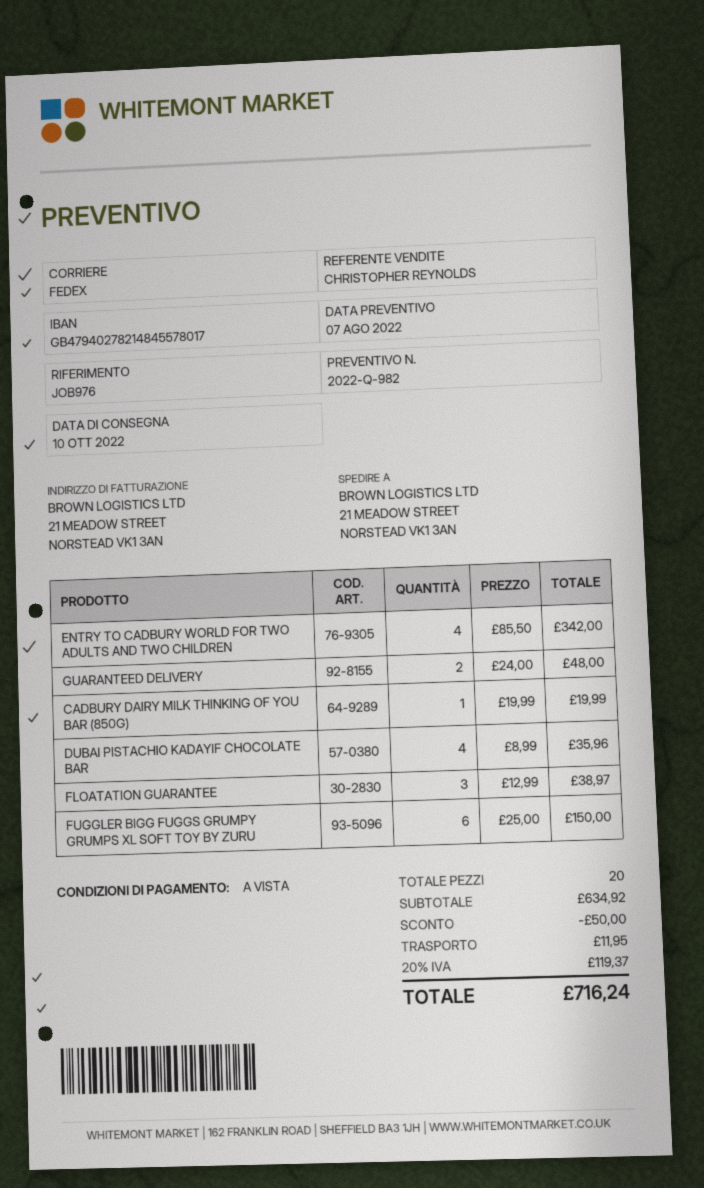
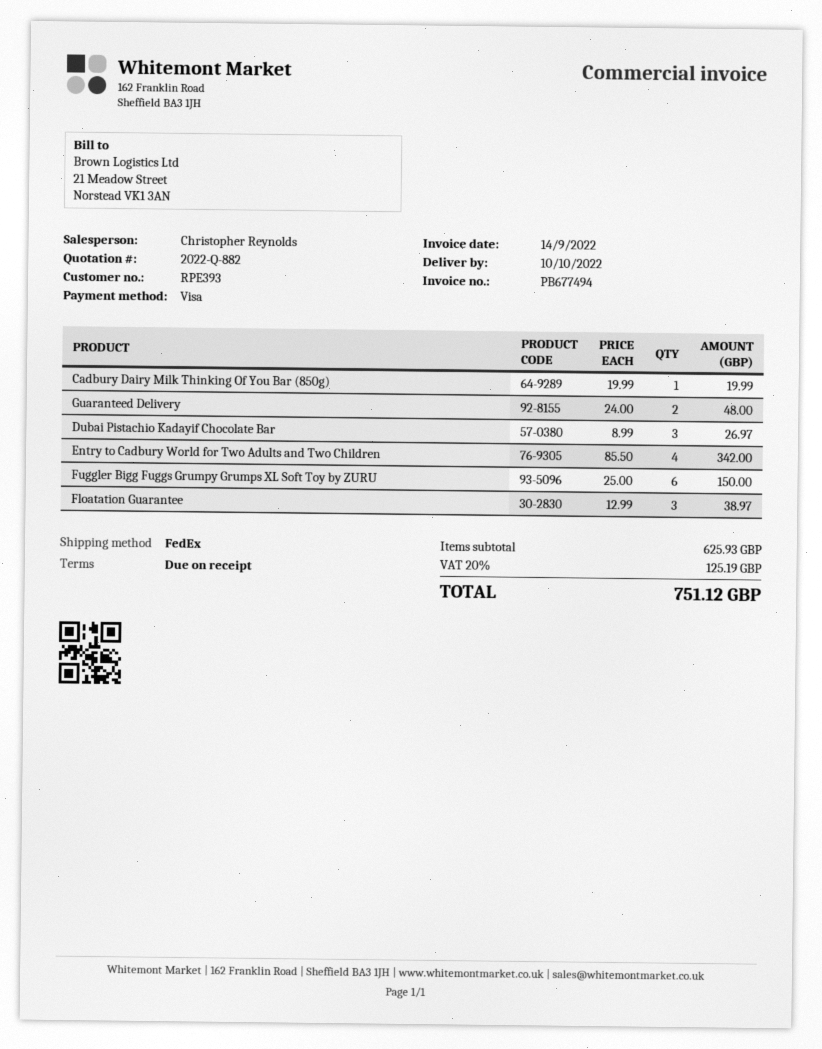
quote number: 2022-Q-982 -> 2022-Q-882
DUBAI PISTACHIO KADAYIF CHOCOLATE BAR: 4 x 8.99 = 35.96 -> 3 x 8.99 = 26.97
subtotal: 634.92 -> 625.93
discount: 50.00 -> none
shipping: 11.95 -> none
tax: 20% = 119.37 -> 20% = 125.19
total: 716.24 -> 751.12

